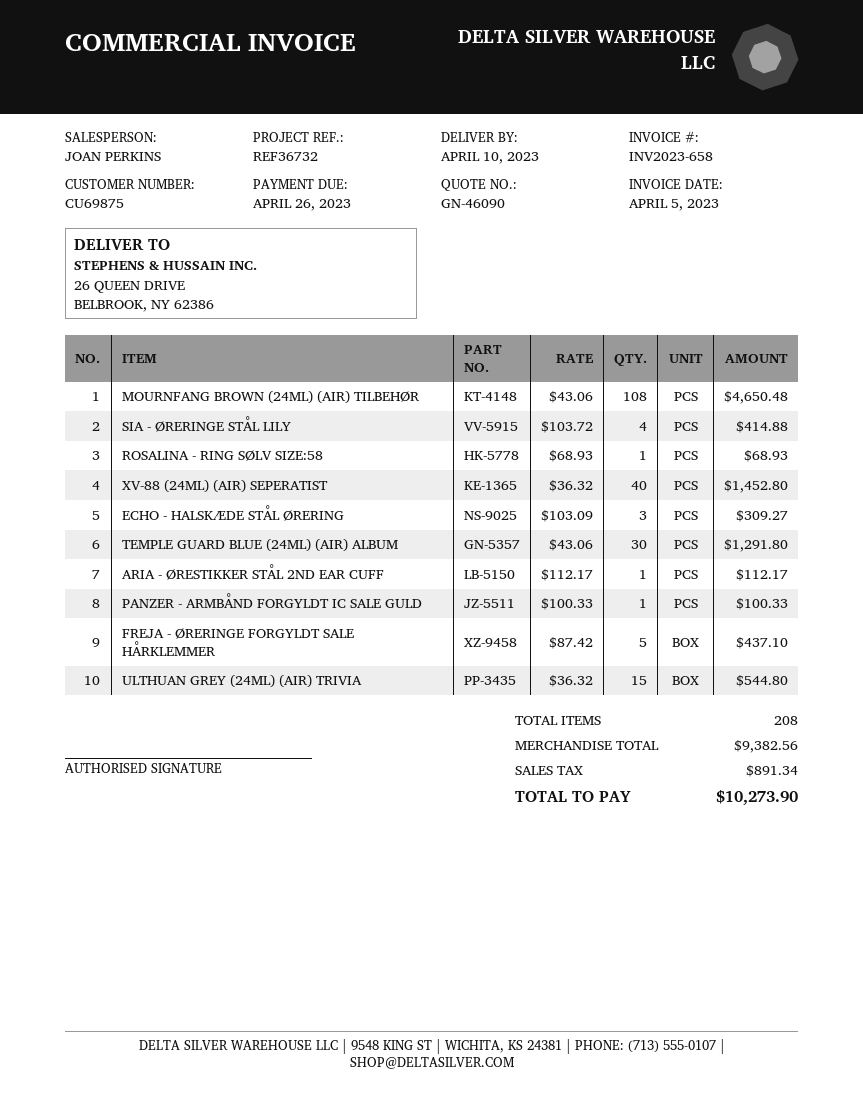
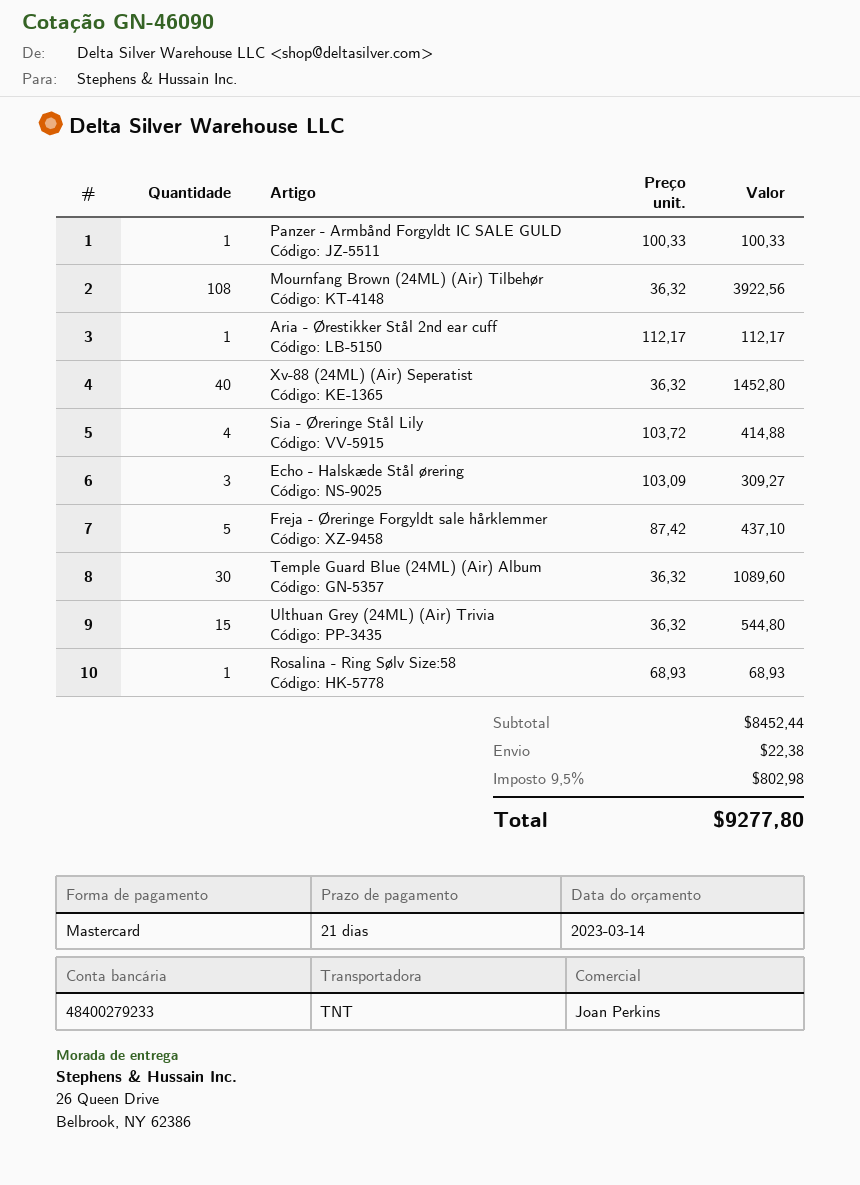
MOURNFANG BROWN (24ML) (AIR) TILBEHØR: 108 x 43.06 = 4650.48 -> 108 x 36.32 = 3922.56
TEMPLE GUARD BLUE (24ML) (AIR) ALBUM: 30 x 43.06 = 1291.80 -> 30 x 36.32 = 1089.60
subtotal: 9382.56 -> 8452.44
shipping: none -> 22.38
tax: 891.34 -> 802.98
total: 10273.90 -> 9277.80

